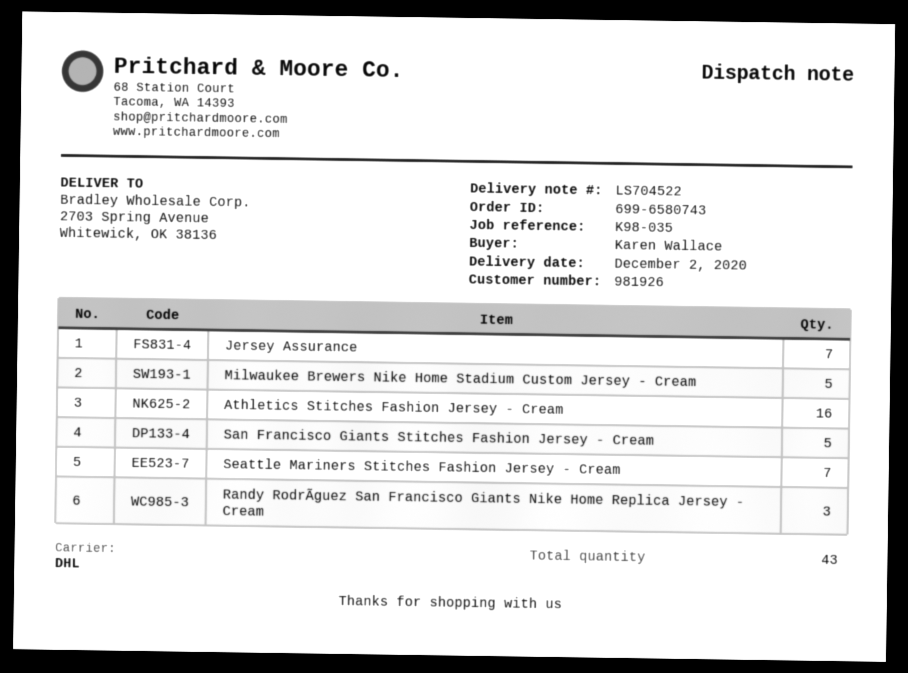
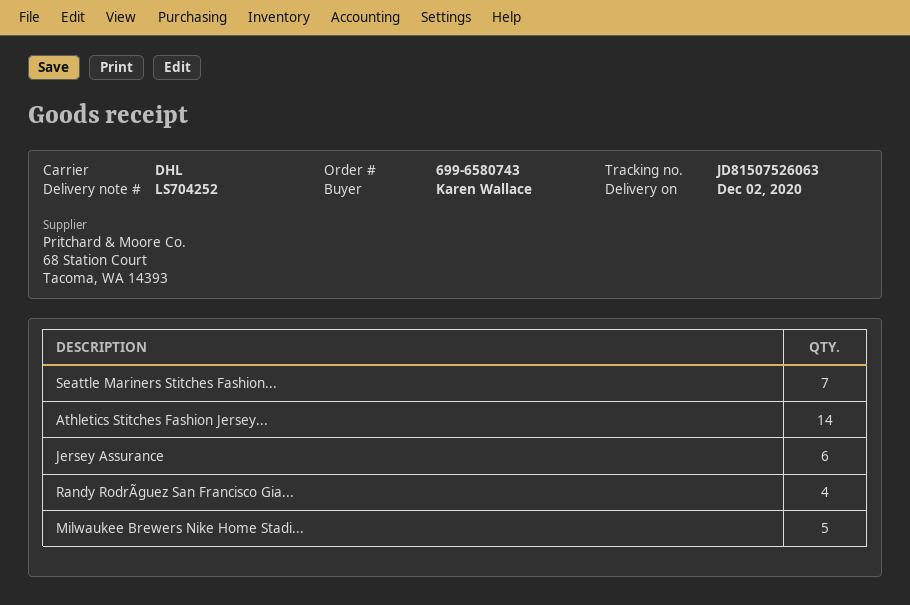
delivery note number: LS704522 -> LS704252
Jersey Assurance: 7 -> 6
Athletics Stitches Fashion Jersey - Cream: 16 -> 14
San Francisco Giants Stitches Fashion Jersey - Cream: 5 -> none
Randy RodrÃguez San Francisco Giants Nike Home Replica Jersey - Cream: 3 -> 4

